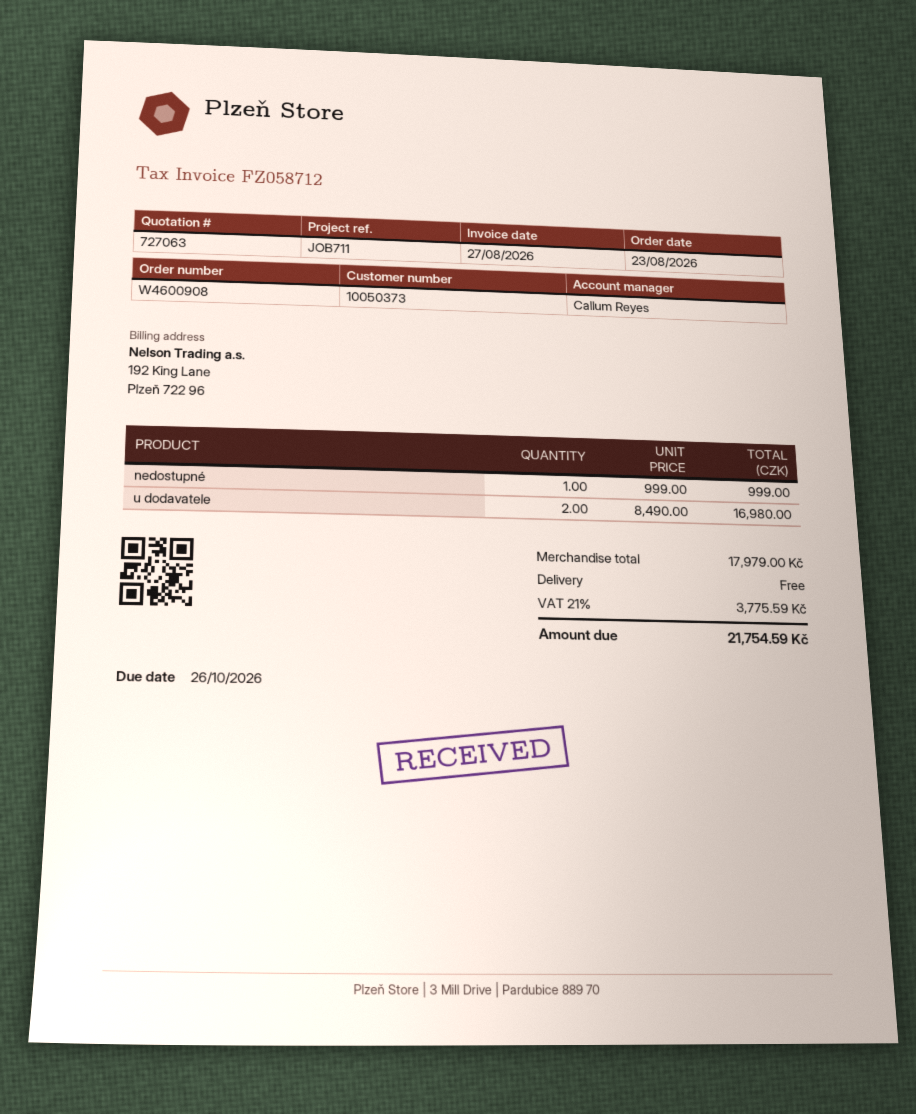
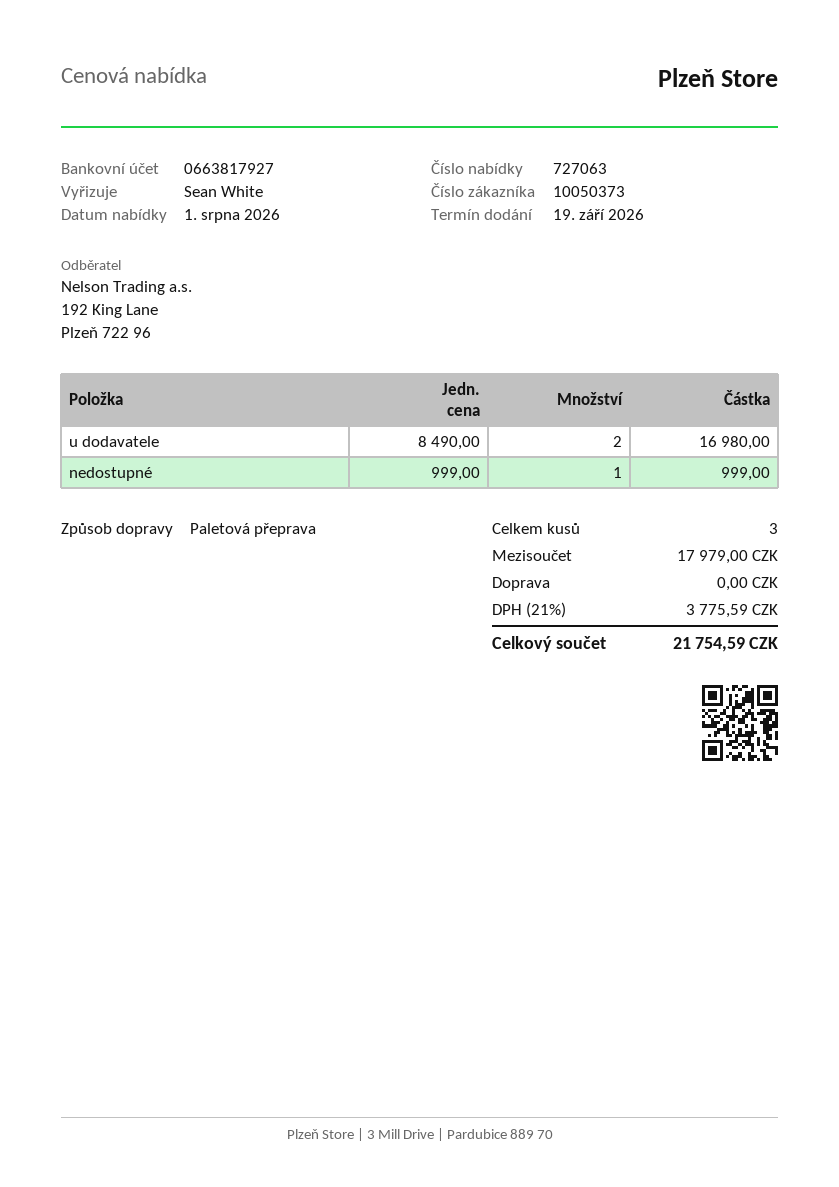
sales rep: Callum Reyes -> Sean White

